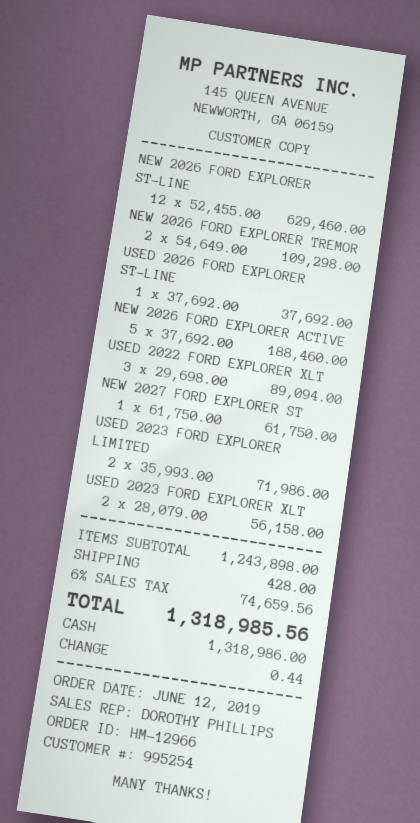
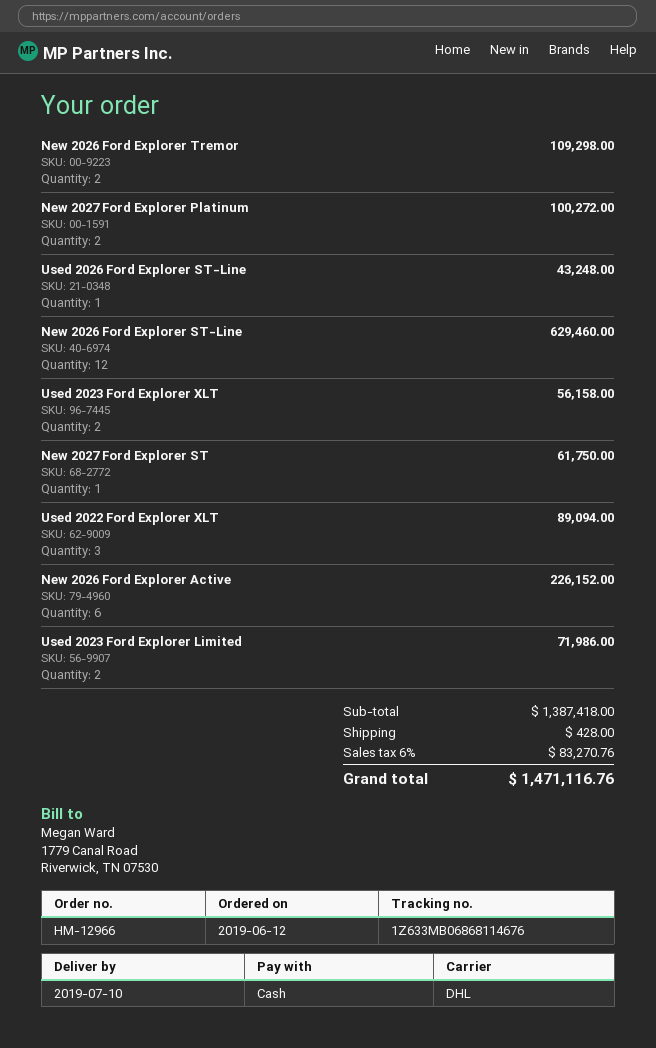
USED 2026 FORD EXPLORER ST-LINE: 1 for 37692.00 -> 1 for 43248.00
NEW 2026 FORD EXPLORER ACTIVE: 5 for 188460.00 -> 6 for 226152.00
New 2027 Ford Explorer Platinum: none -> 2 for 100272.00
subtotal: 1243898.00 -> 1387418.00
tax: 6% = 74659.56 -> 6% = 83270.76
total: 1318985.56 -> 1471116.76

